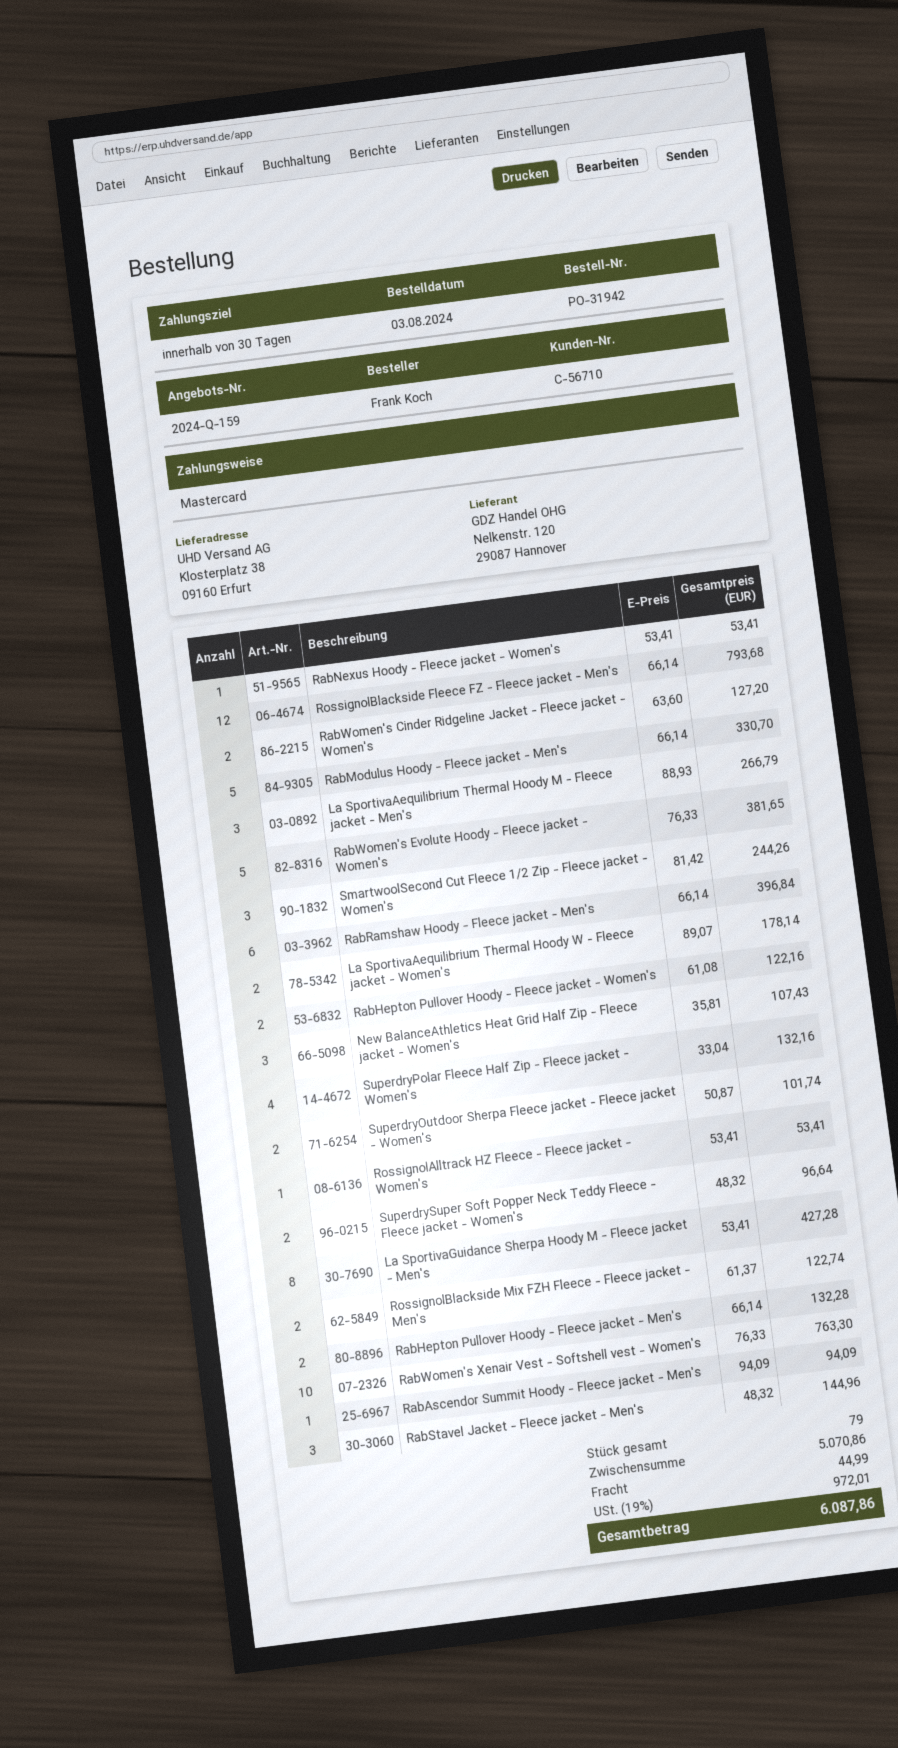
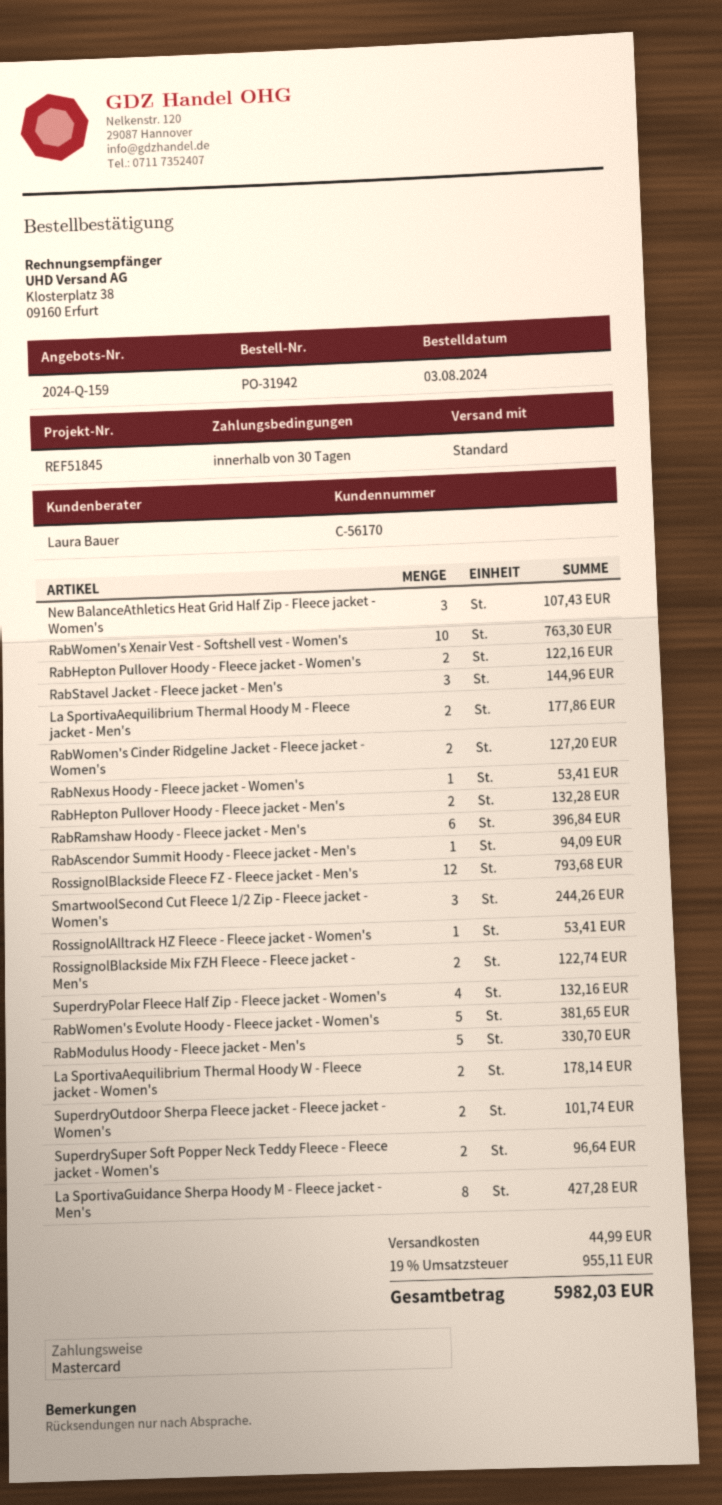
customer number: C-56710 -> C-56170
La SportivaAequilibrium Thermal Hoody M - Fleece jacket - Men's: 3 for 266.79 -> 2 for 177.86
tax: 19% = 972.01 -> 19% = 955.11
total: 6087.86 -> 5982.03

